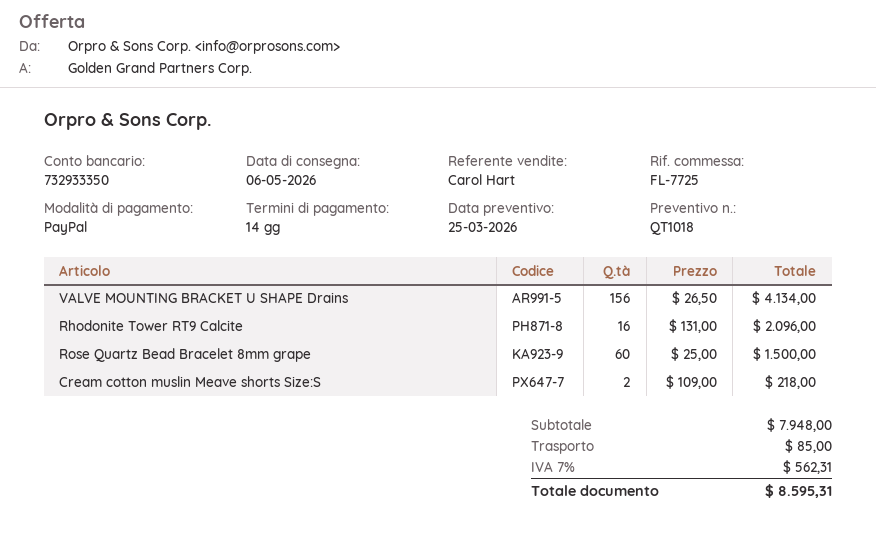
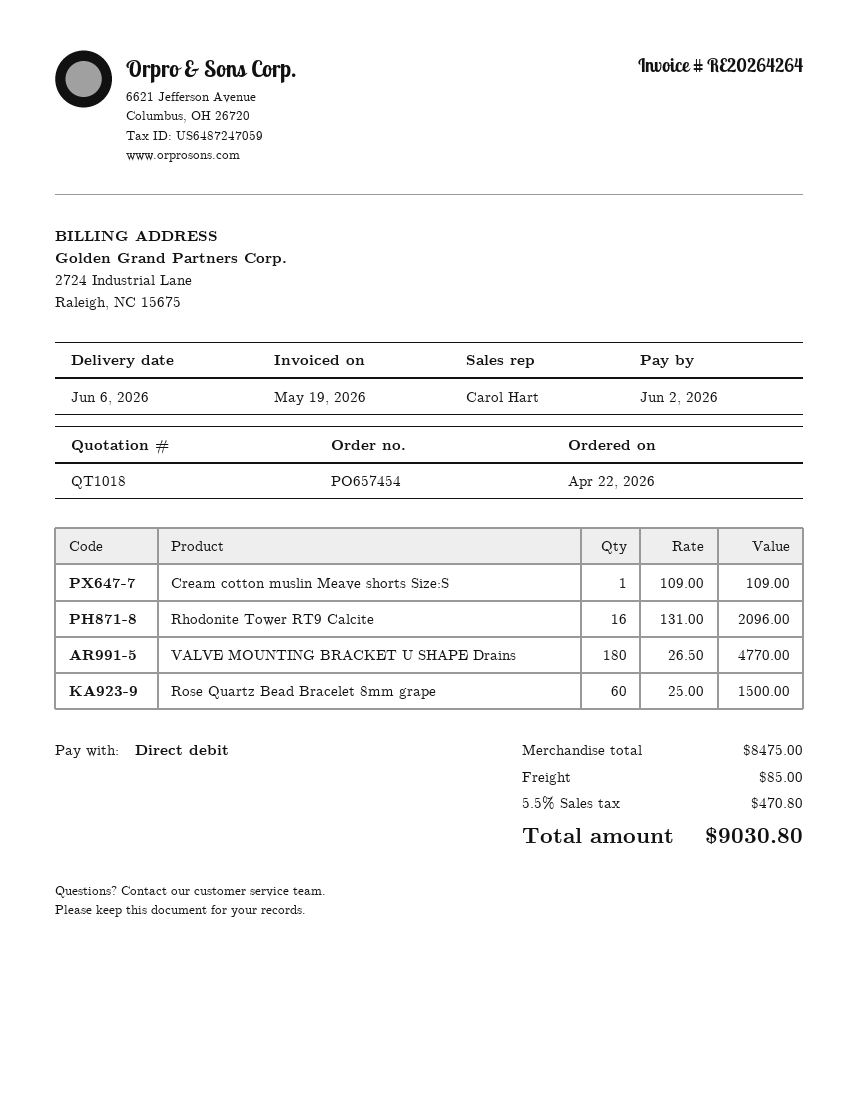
delivery date: 2026-05-06 -> 2026-06-06
payment method: PayPal -> direct debit
VALVE MOUNTING BRACKET U SHAPE Drains: 156 x 26.50 = 4134.00 -> 180 x 26.50 = 4770.00
Cream cotton muslin Meave shorts Size:S: 2 x 109.00 = 218.00 -> 1 x 109.00 = 109.00
subtotal: 7948.00 -> 8475.00
tax: 7% = 562.31 -> 5.5% = 470.80
total: 8595.31 -> 9030.80

